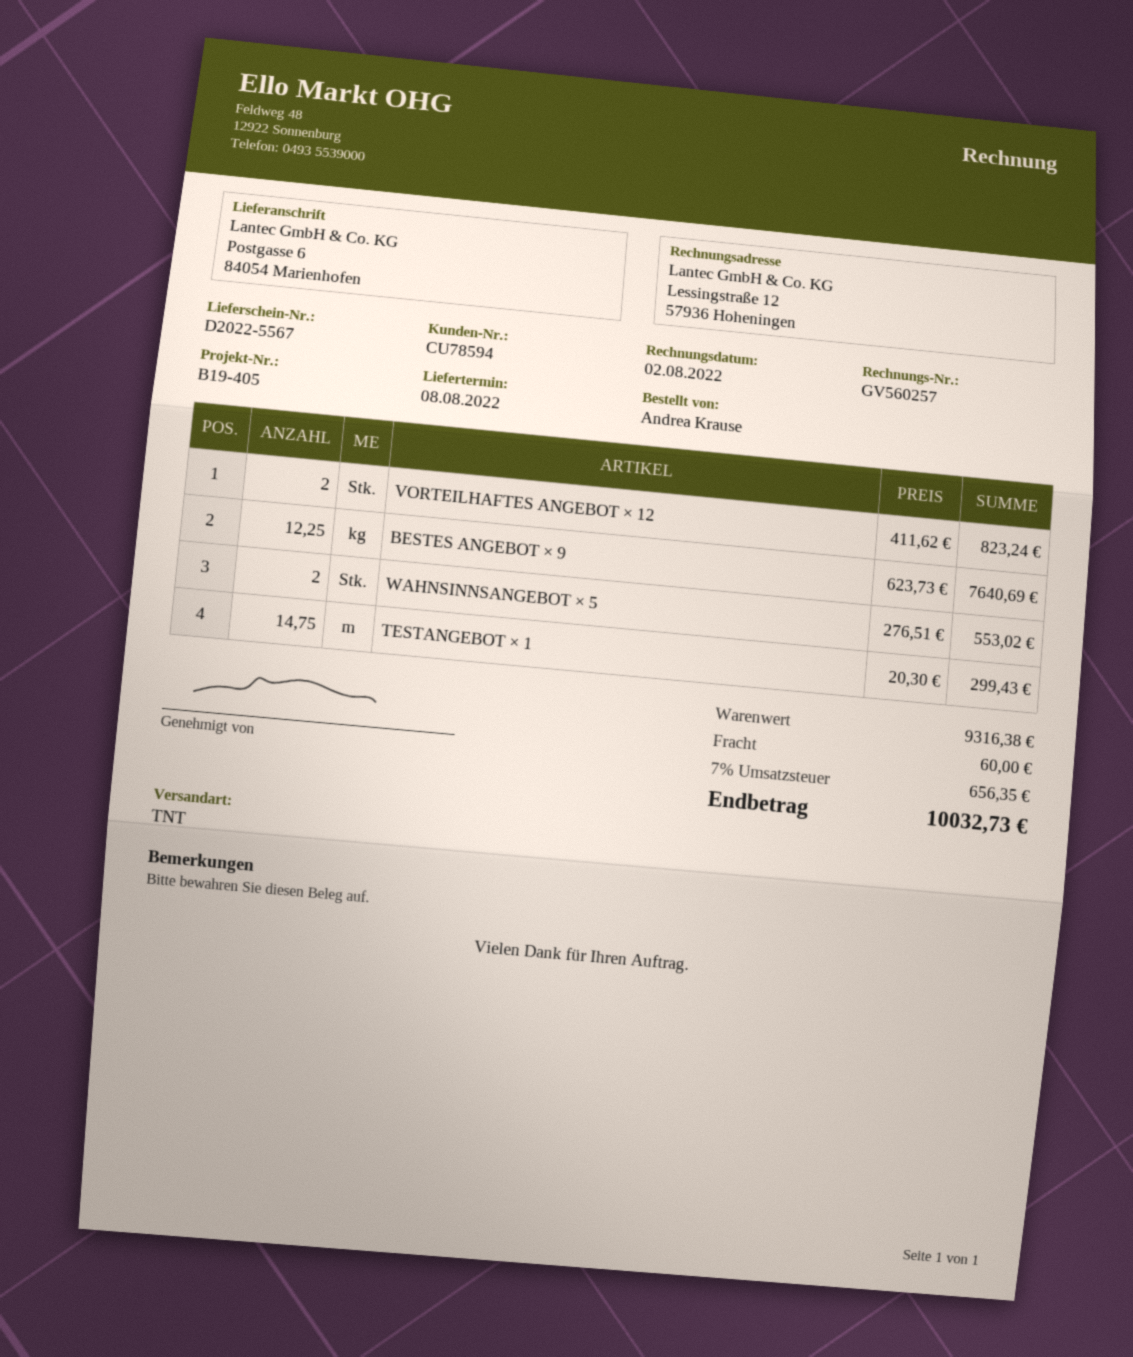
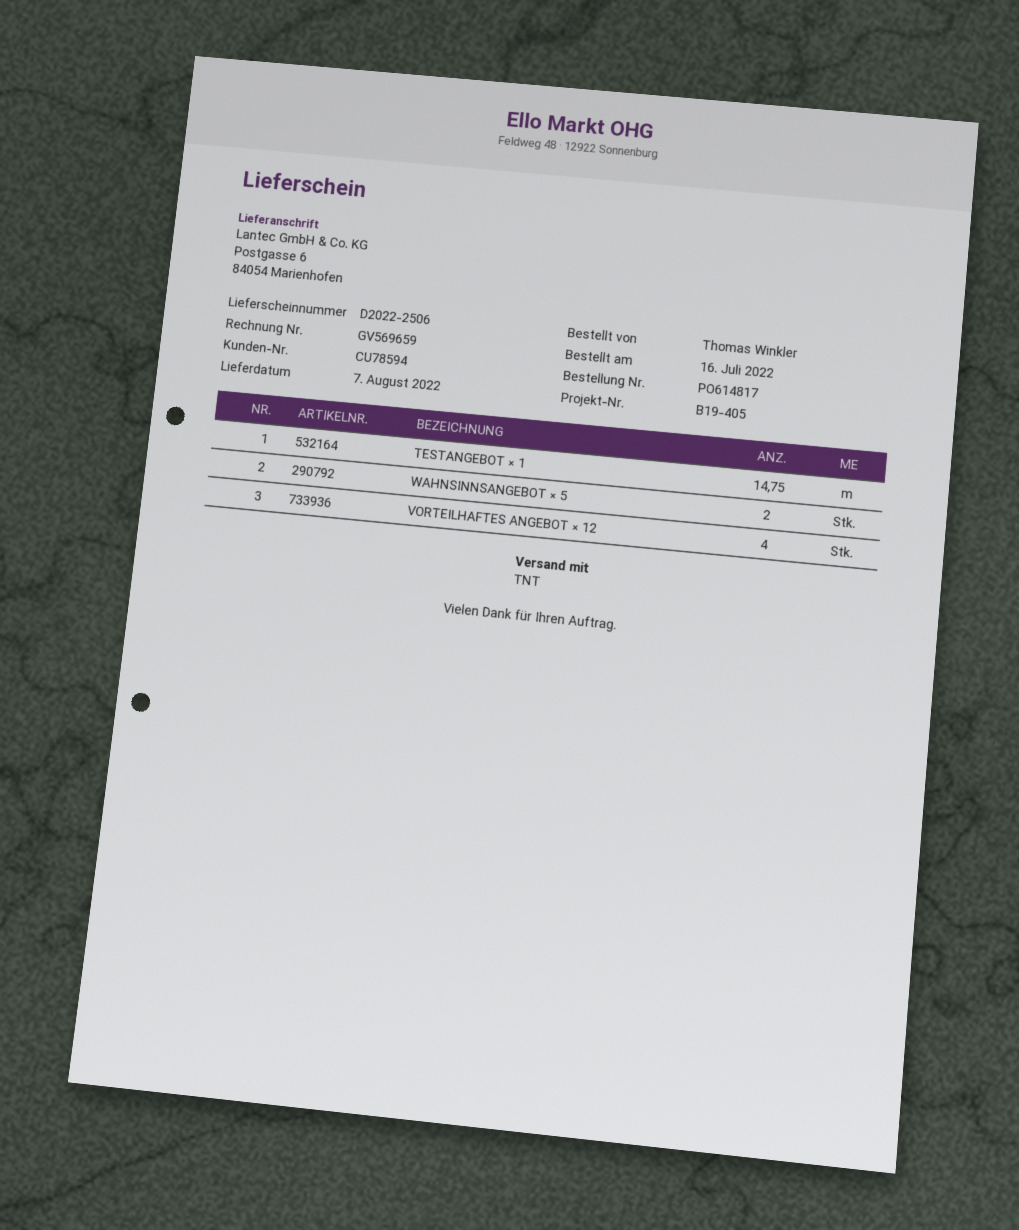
delivery note number: D2022-5567 -> D2022-2506
delivery date: 2022-08-08 -> 2022-08-07
invoice number: GV560257 -> GV569659
ordered by: Andrea Krause -> Thomas Winkler
VORTEILHAFTES ANGEBOT × 12: 2 -> 4
BESTES ANGEBOT × 9: 12.25 -> none

